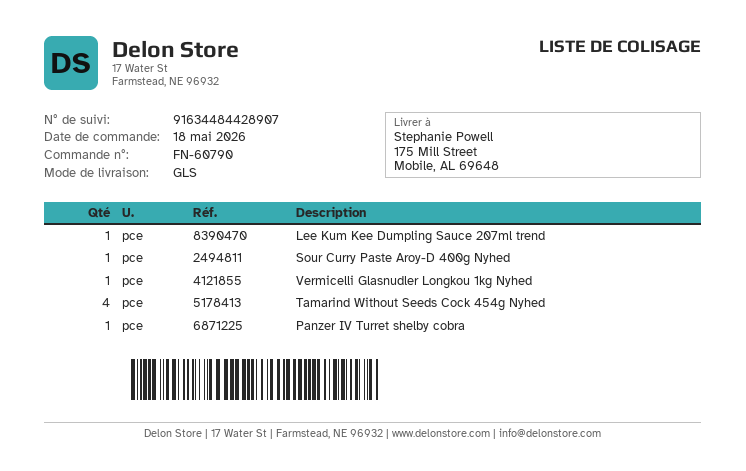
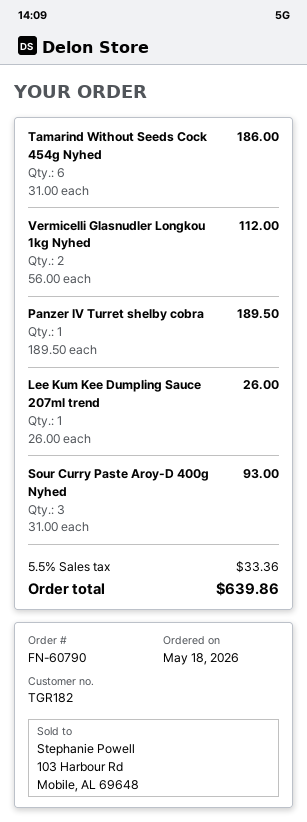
Sour Curry Paste Aroy-D 400g Nyhed: 1 -> 3
Vermicelli Glasnudler Longkou 1kg Nyhed: 1 -> 2
Tamarind Without Seeds Cock 454g Nyhed: 4 -> 6

